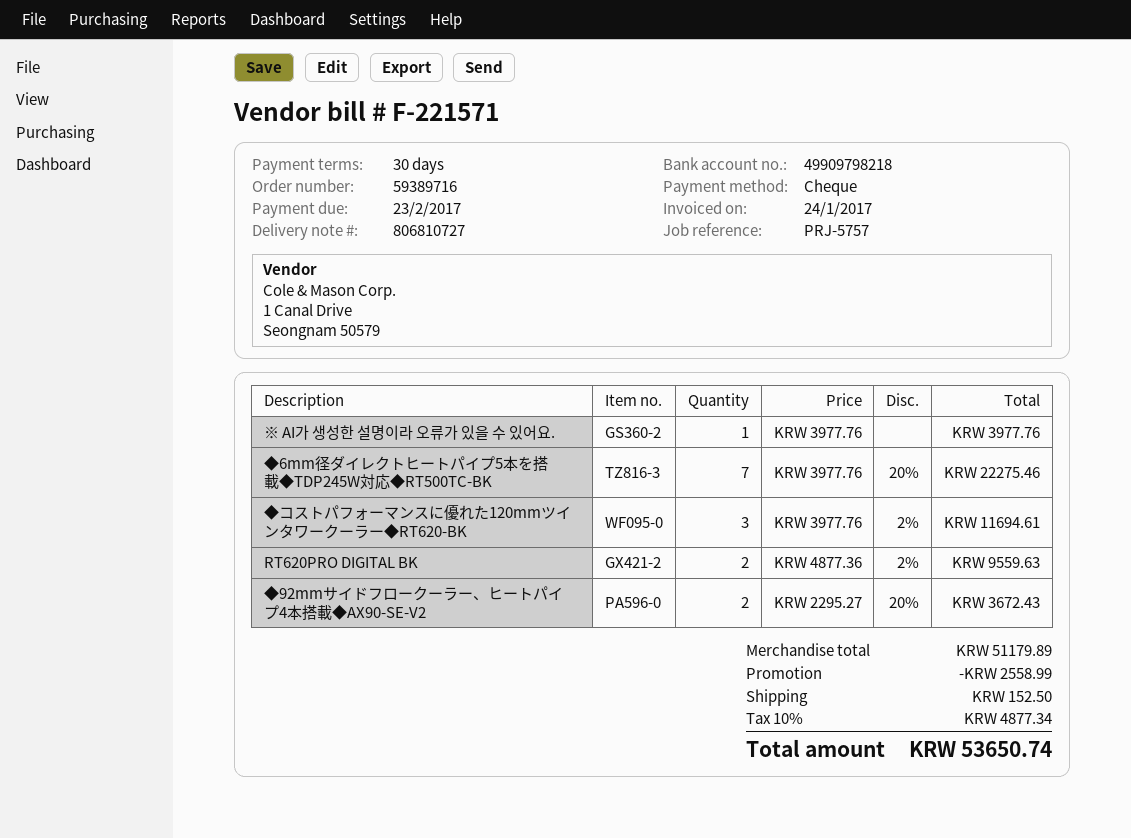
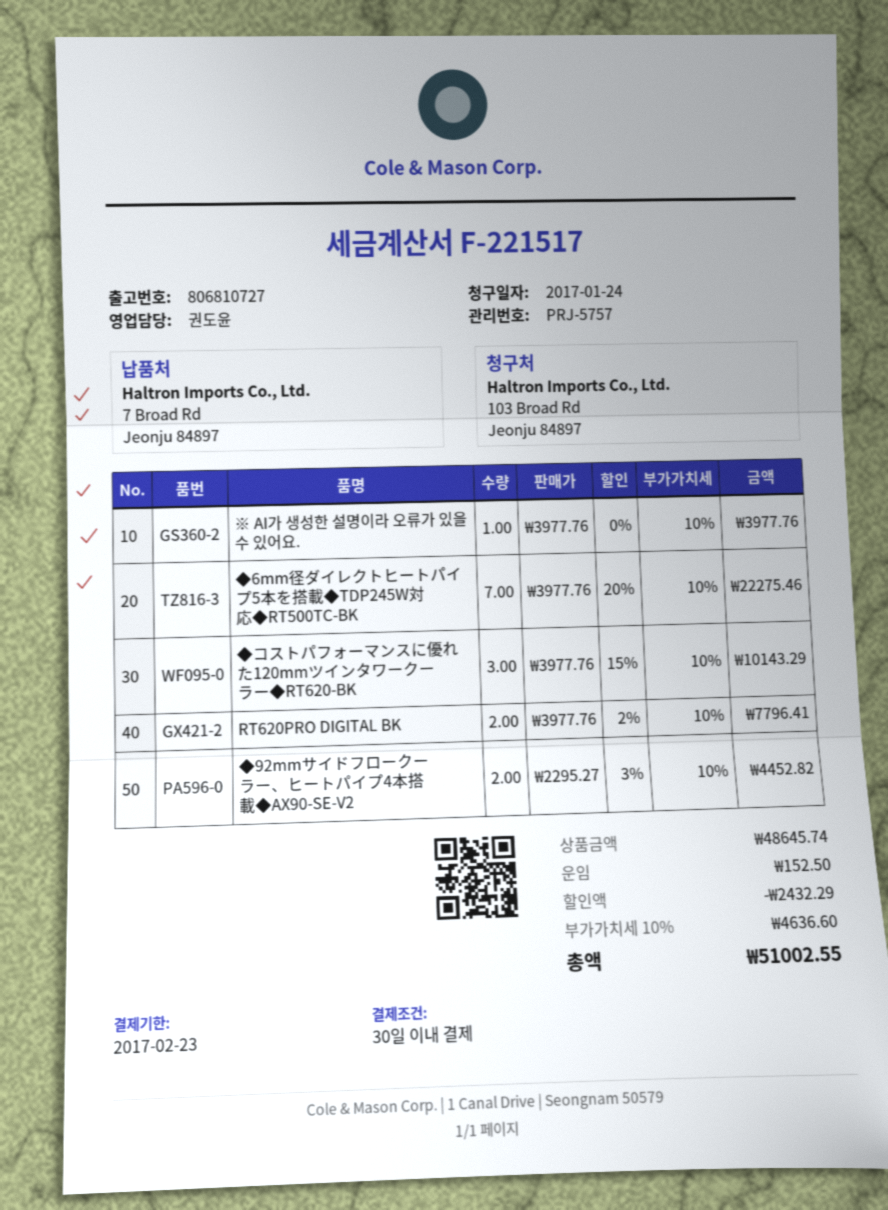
invoice number: F-221571 -> F-221517
◆コストパフォーマンスに優れた120mmツインタワークーラー◆RT620-BK: 3 x 3977.76 - 2% = 11694.61 -> 3 x 3977.76 - 15% = 10143.29
RT620PRO DIGITAL BK: 2 x 4877.36 - 2% = 9559.63 -> 2 x 3977.76 - 2% = 7796.41
◆92mmサイドフロークーラー、ヒートパイプ4本搭載◆AX90-SE-V2: 2 x 2295.27 - 20% = 3672.43 -> 2 x 2295.27 - 3% = 4452.82
subtotal: 51179.89 -> 48645.74
discount: 2558.99 -> 2432.29
tax: 10% = 4877.34 -> 10% = 4636.60
total: 53650.74 -> 51002.55

